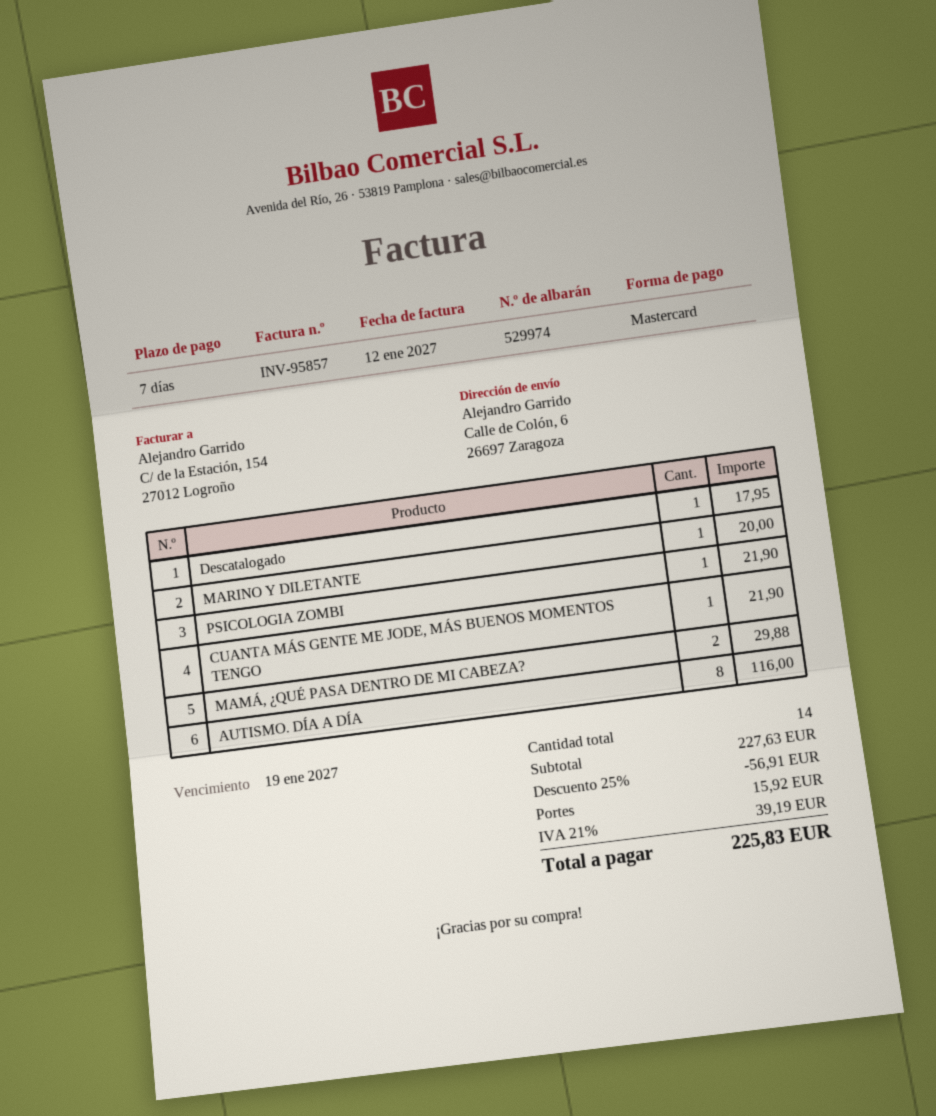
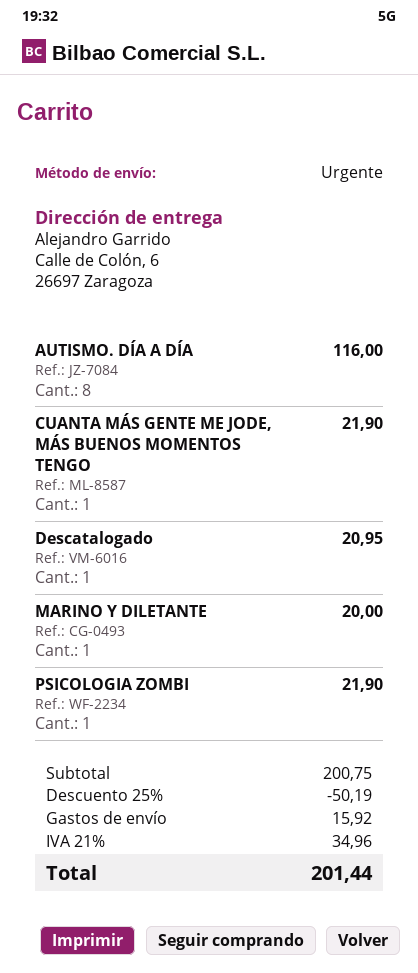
Descatalogado: 1 for 17.95 -> 1 for 20.95
MAMÁ, ¿QUÉ PASA DENTRO DE MI CABEZA?: 2 for 29.88 -> none
subtotal: 227.63 -> 200.75
discount: 25% = 56.91 -> 25% = 50.19
tax: 21% = 39.19 -> 21% = 34.96
total: 225.83 -> 201.44

